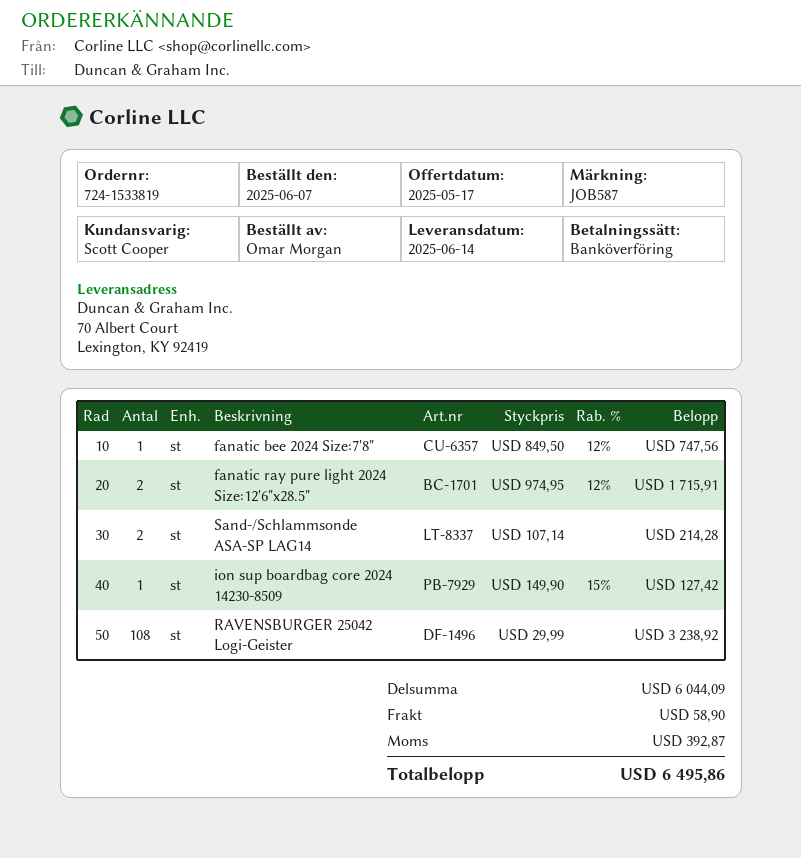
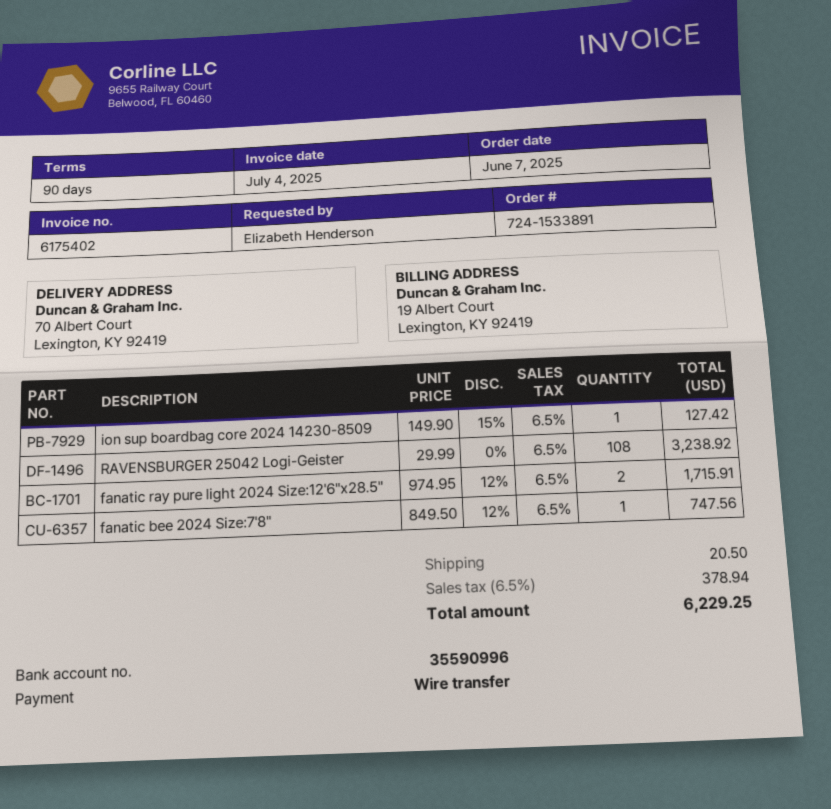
order number: 724-1533819 -> 724-1533891
ordered by: Omar Morgan -> Elizabeth Henderson
Sand-/Schlammsonde ASA-SP LAG14: 2 x 107.14 = 214.28 -> none
shipping: 58.90 -> 20.50
tax: 392.87 -> 378.94
total: 6495.86 -> 6229.25

